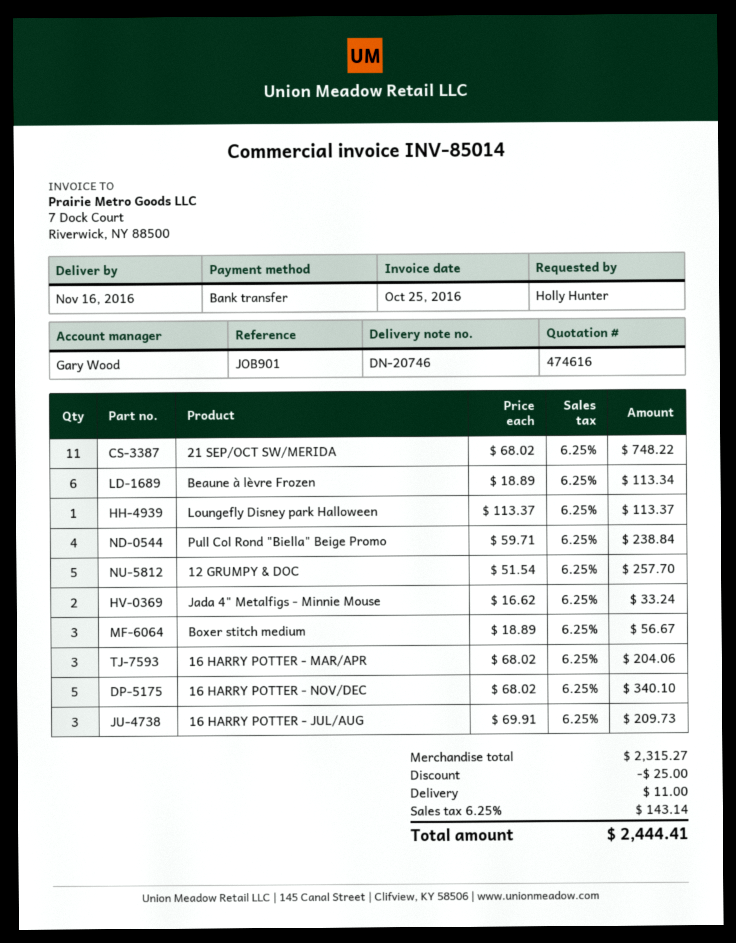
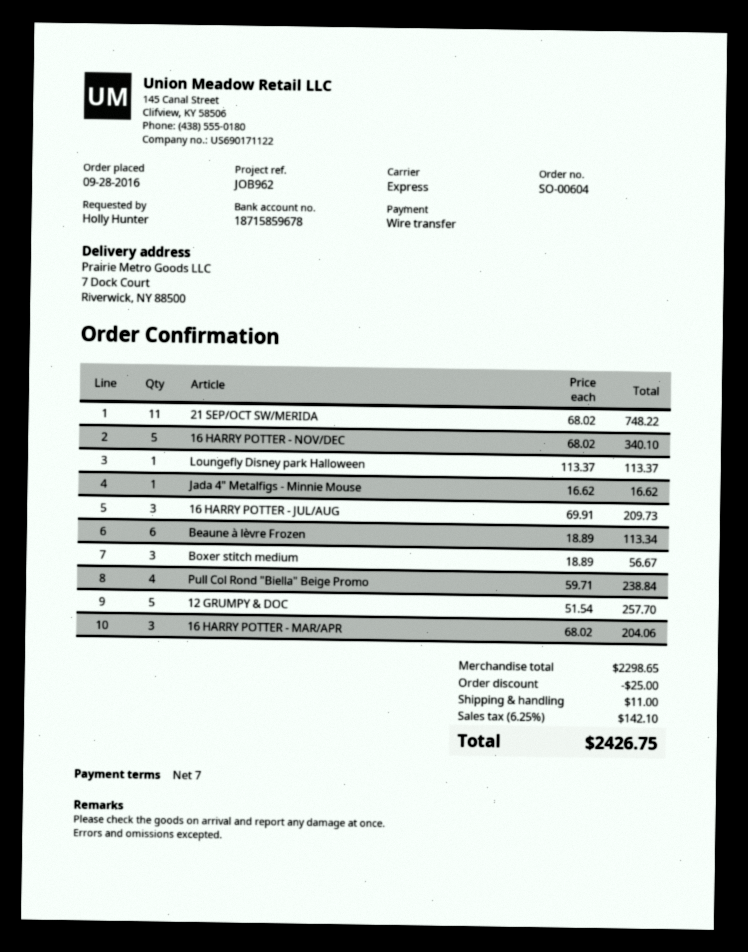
reference: JOB901 -> JOB962
Jada 4" Metalfigs - Minnie Mouse: 2 x 16.62 = 33.24 -> 1 x 16.62 = 16.62
subtotal: 2315.27 -> 2298.65
tax: 6.25% = 143.14 -> 6.25% = 142.10
total: 2444.41 -> 2426.75

